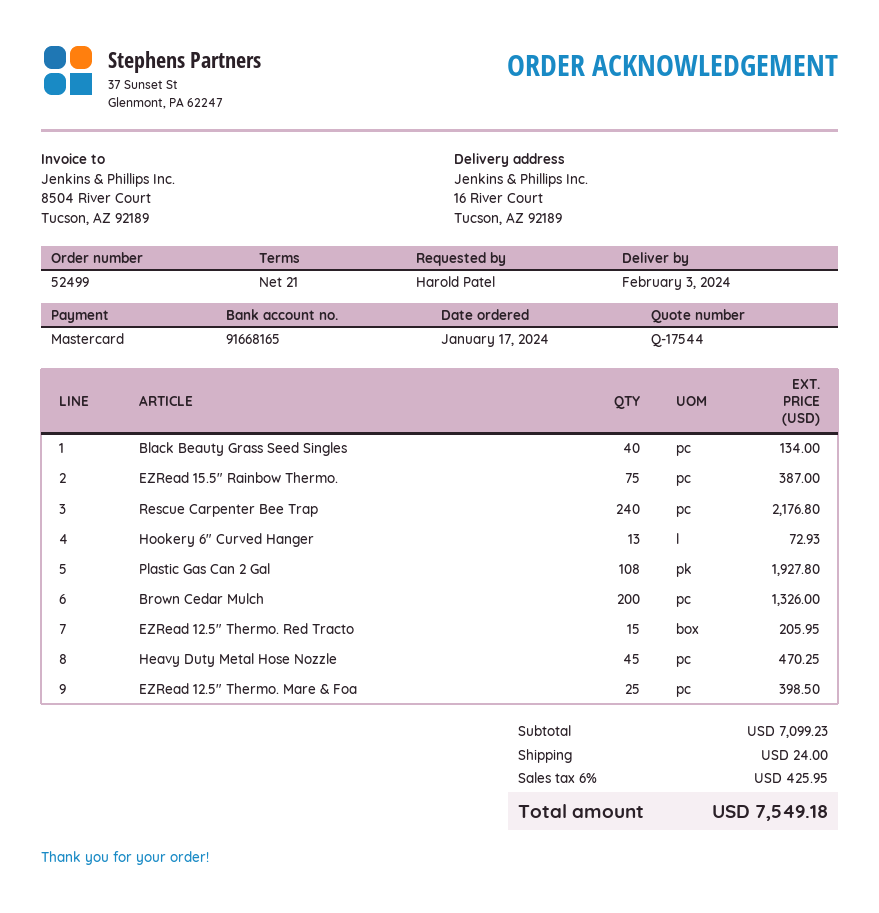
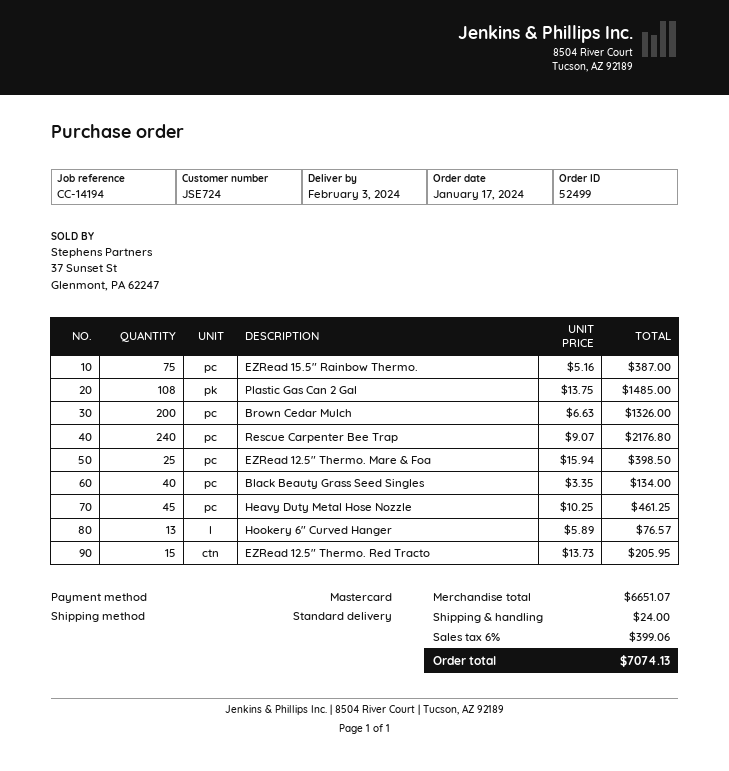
Hookery 6″ Curved Hanger: 13 for 72.93 -> 13 for 76.57
Plastic Gas Can 2 Gal: 108 for 1927.80 -> 108 for 1485.00
Heavy Duty Metal Hose Nozzle: 45 for 470.25 -> 45 for 461.25
subtotal: 7099.23 -> 6651.07
tax: 6% = 425.95 -> 6% = 399.06
total: 7549.18 -> 7074.13

